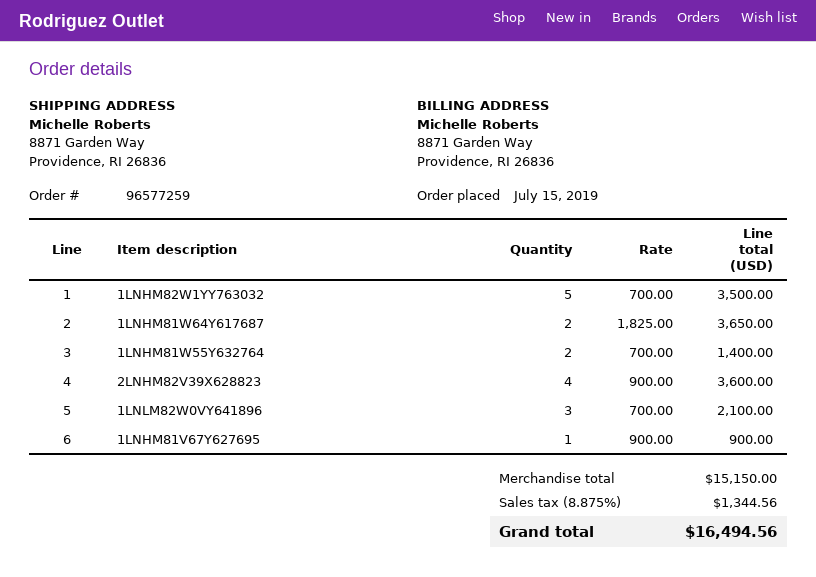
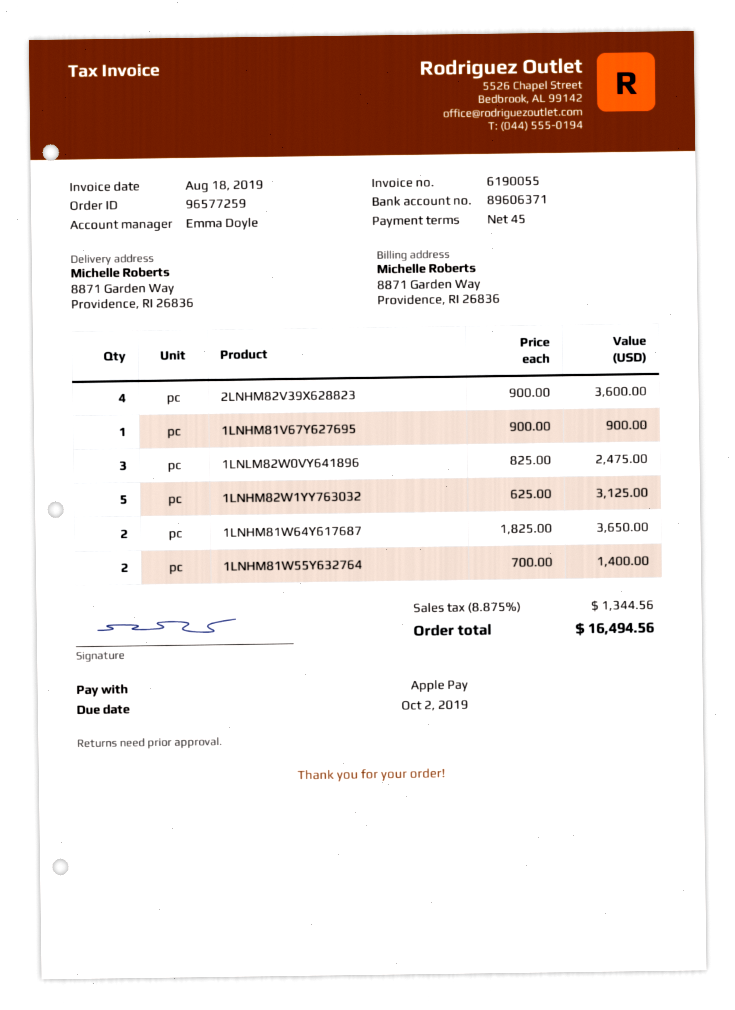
1LNHM82W1YY763032: 5 x 700.00 = 3500.00 -> 5 x 625.00 = 3125.00
1LNLM82W0VY641896: 3 x 700.00 = 2100.00 -> 3 x 825.00 = 2475.00

